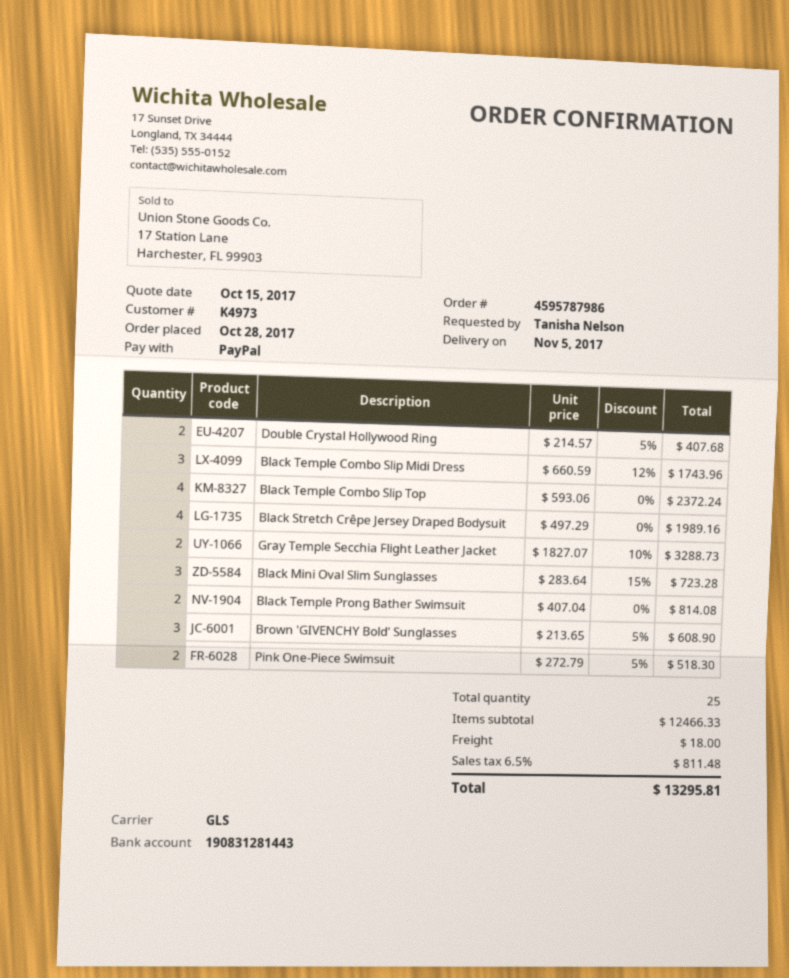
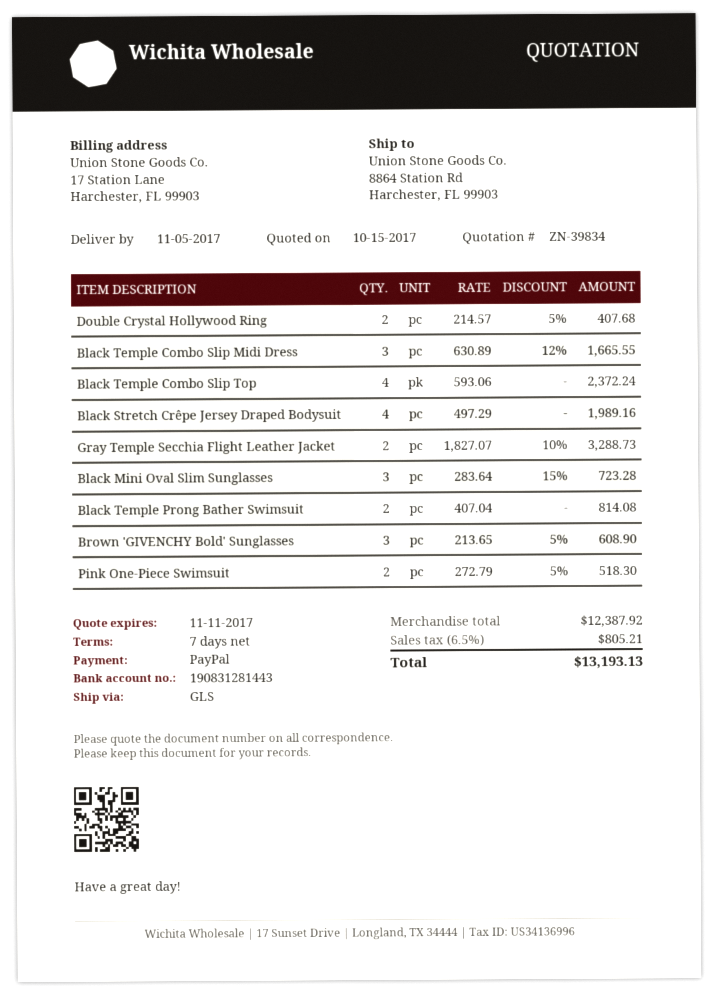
Black Temple Combo Slip Midi Dress: 3 x 660.59 - 12% = 1743.96 -> 3 x 630.89 - 12% = 1665.55
subtotal: 12466.33 -> 12387.92
shipping: 18.00 -> none
tax: 6.5% = 811.48 -> 6.5% = 805.21
total: 13295.81 -> 13193.13

